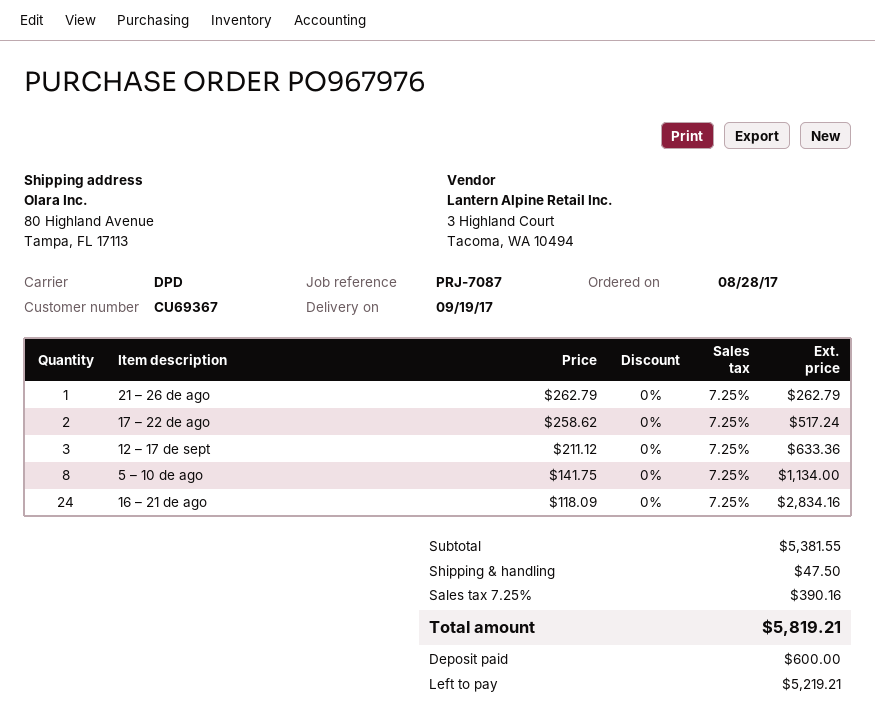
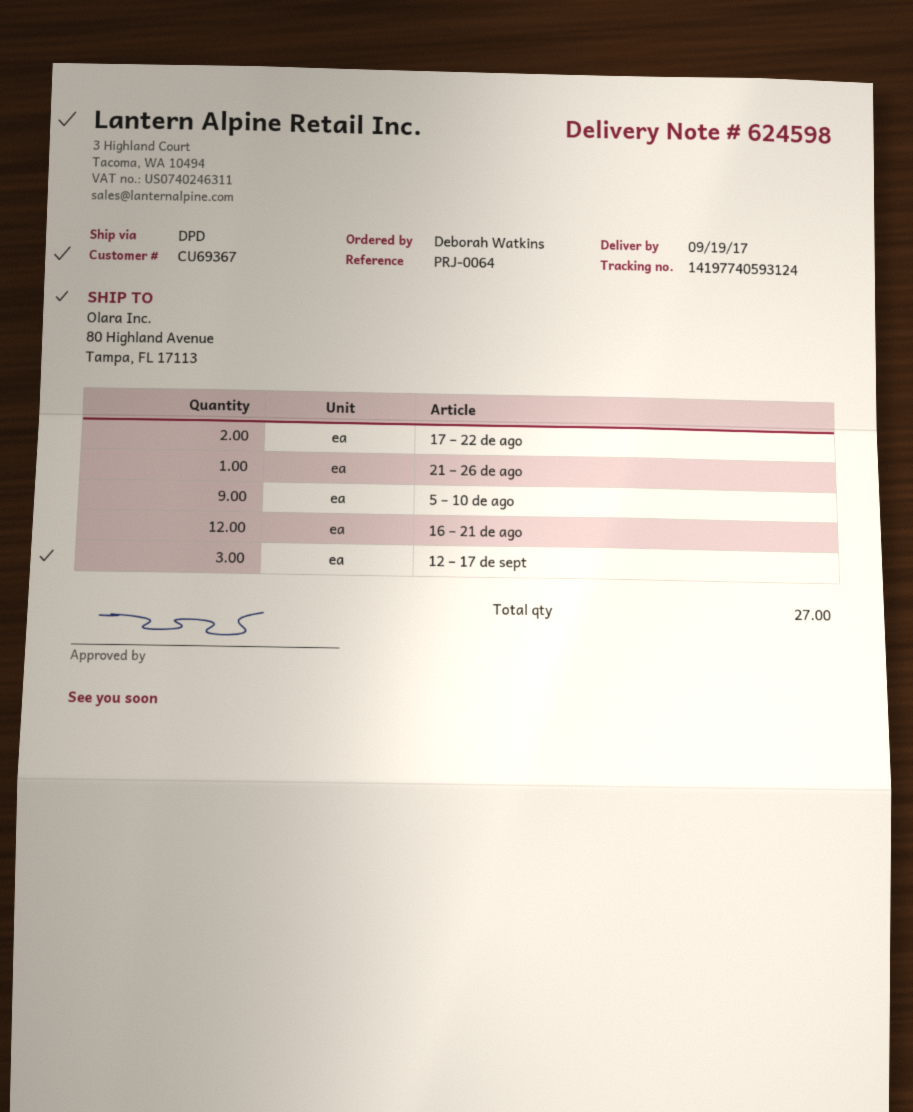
reference: PRJ-7087 -> PRJ-0064
5 – 10 de ago: 8 -> 9
16 – 21 de ago: 24 -> 12

